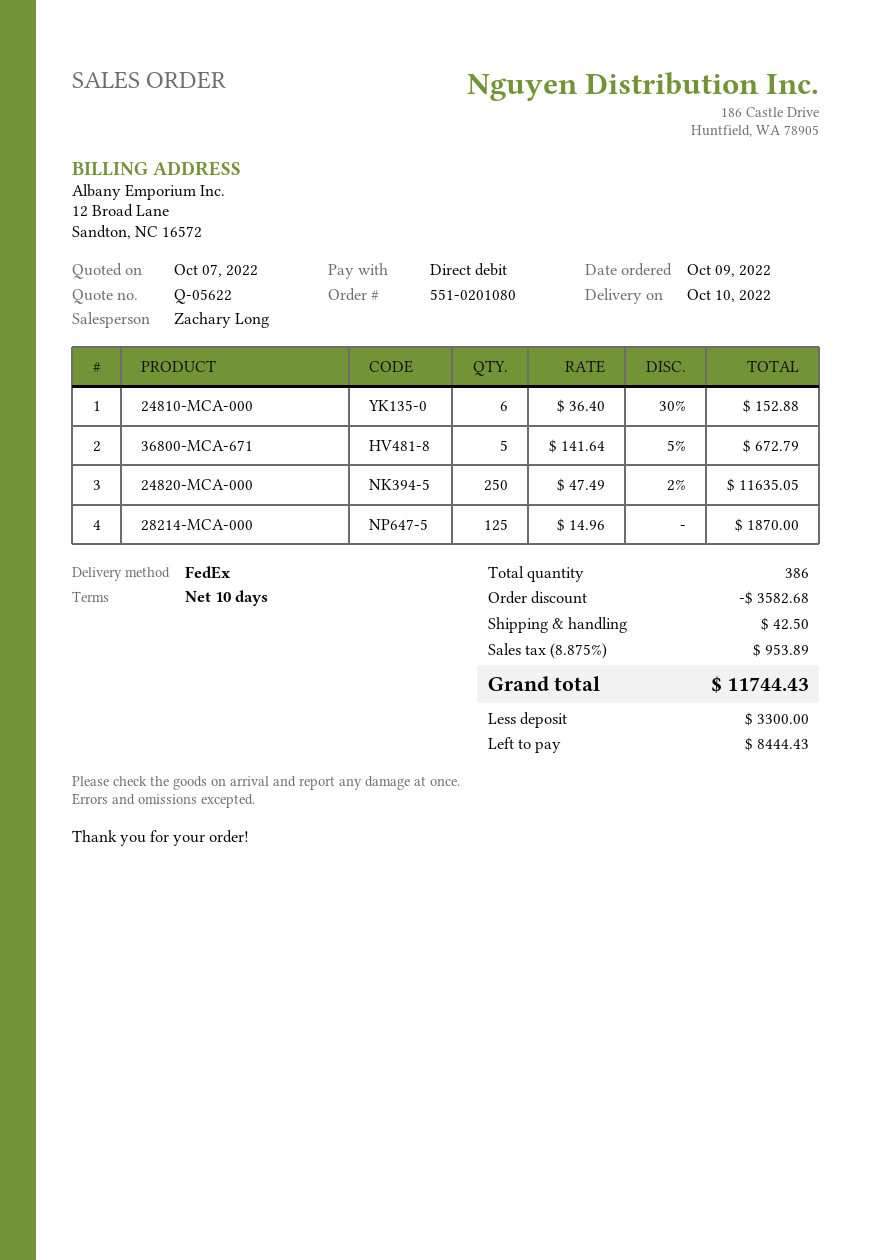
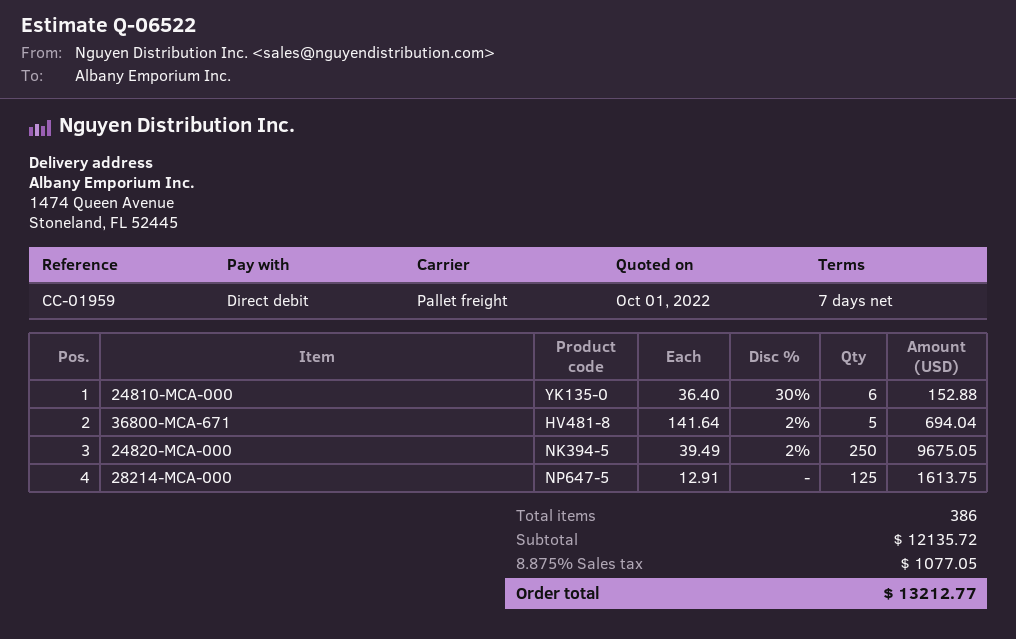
quote number: Q-05622 -> Q-06522
quote date: 2022-10-07 -> 2022-10-01
payment terms: 10 days -> 7 days
shipping method: FedEx -> pallet freight
36800-MCA-671: 5 x 141.64 - 5% = 672.79 -> 5 x 141.64 - 2% = 694.04
24820-MCA-000: 250 x 47.49 - 2% = 11635.05 -> 250 x 39.49 - 2% = 9675.05
28214-MCA-000: 125 x 14.96 = 1870.00 -> 125 x 12.91 = 1613.75
discount: 3582.68 -> none
shipping: 42.50 -> none
tax: 8.875% = 953.89 -> 8.875% = 1077.05
total: 11744.43 -> 13212.77

